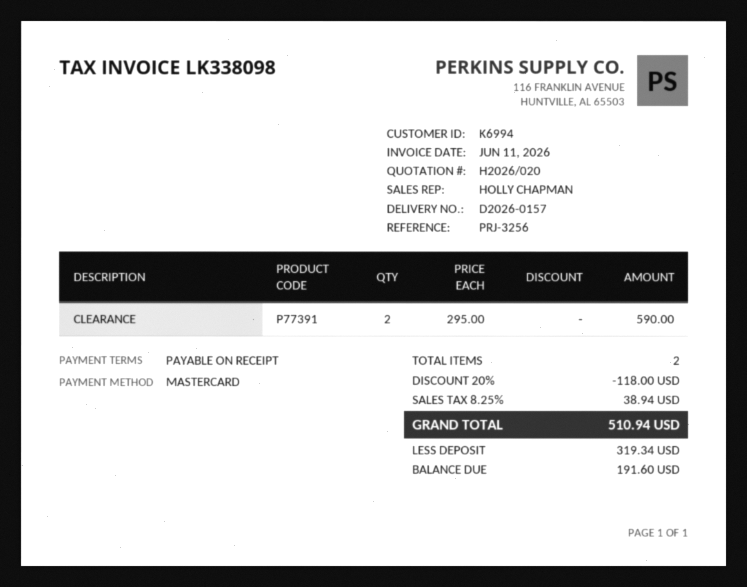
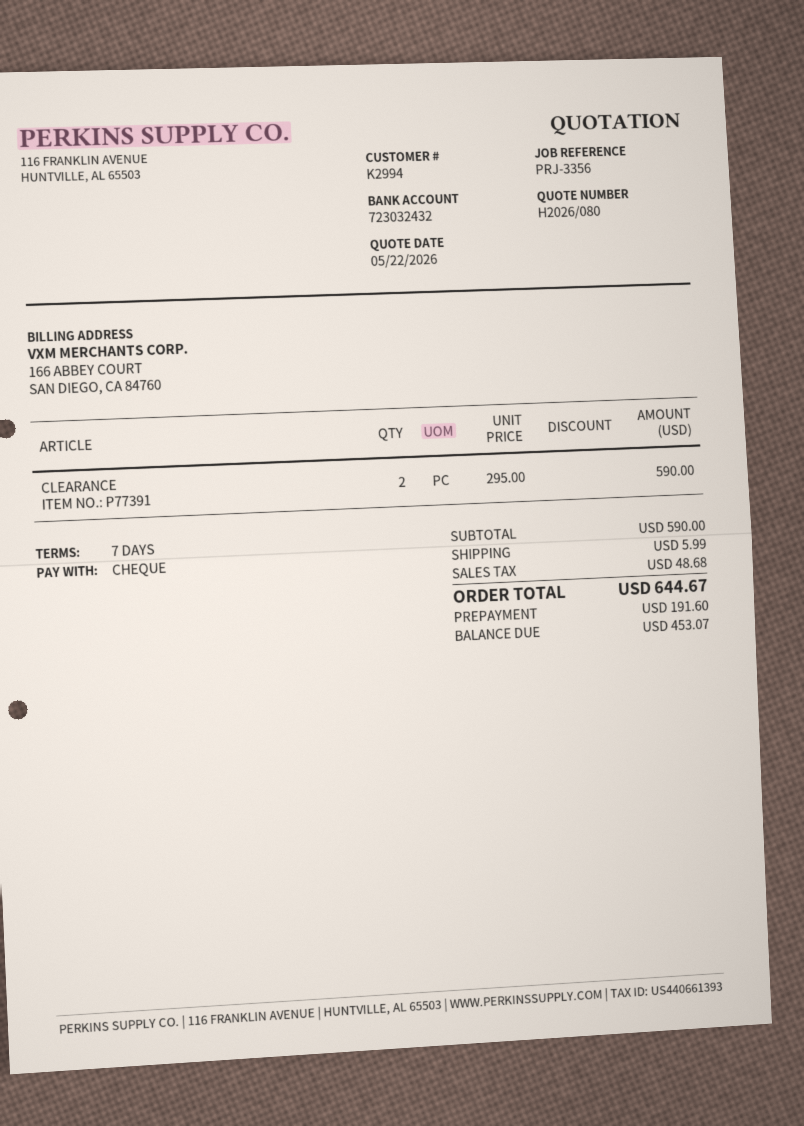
quote number: H2026/020 -> H2026/080
payment terms: on receipt -> 7 days
customer number: K6994 -> K2994
reference: PRJ-3256 -> PRJ-3356
payment method: Mastercard -> cheque
discount: 20% = 118.00 -> none
shipping: none -> 5.99
tax: 38.94 -> 48.68
total: 510.94 -> 644.67
deposit: 319.34 -> 191.60
balance: 191.60 -> 453.07

